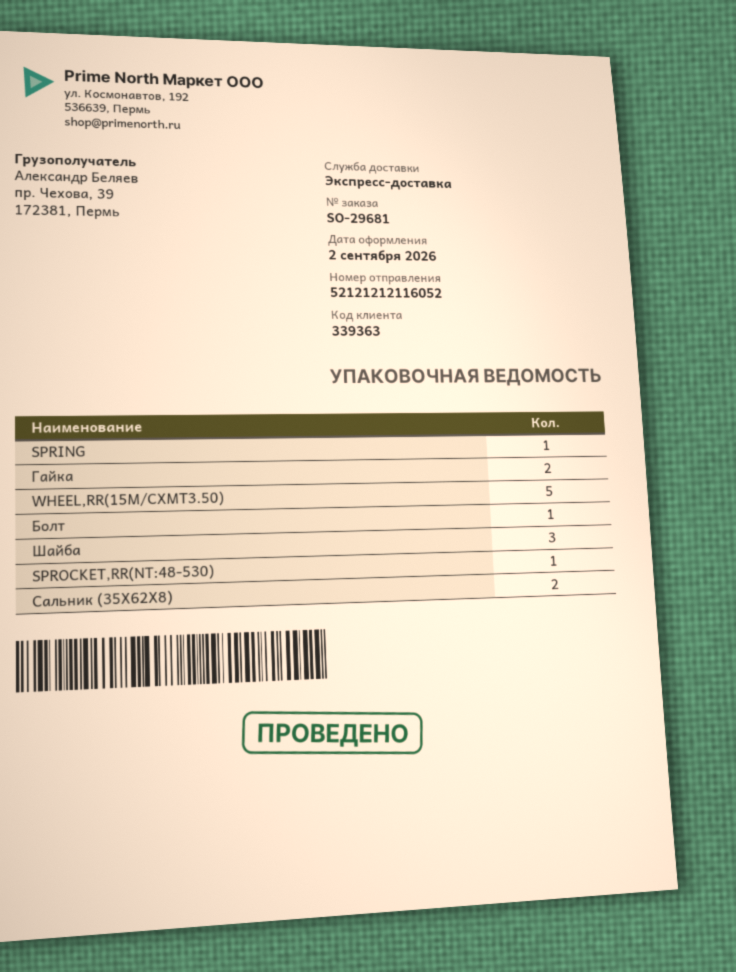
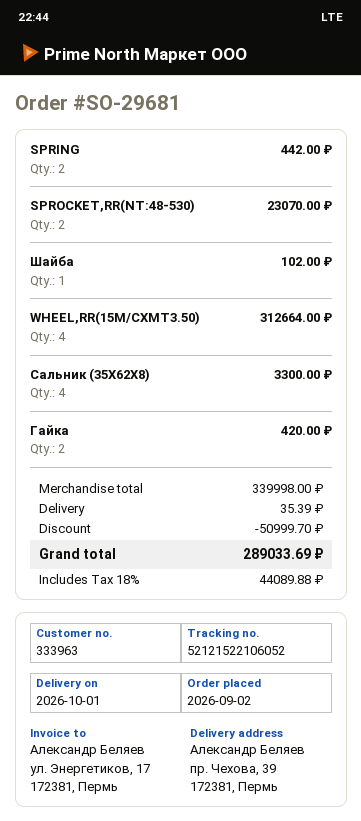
customer number: 339363 -> 333963
tracking number: 52121212116052 -> 52121522106052
SPRING: 1 -> 2
WHEEL,RR(15M/CXMT3.50): 5 -> 4
Болт: 1 -> none
Шайба: 3 -> 1
SPROCKET,RR(NT:48-530): 1 -> 2
Сальник (35X62X8): 2 -> 4

